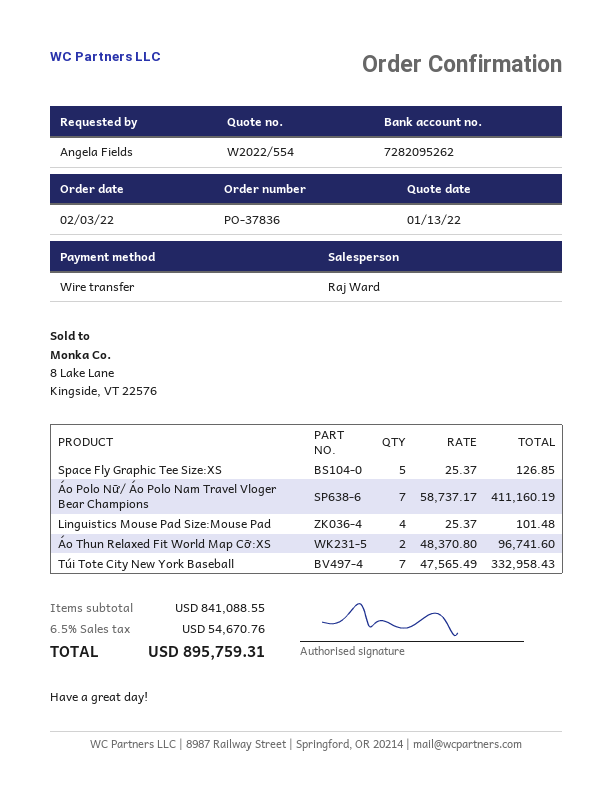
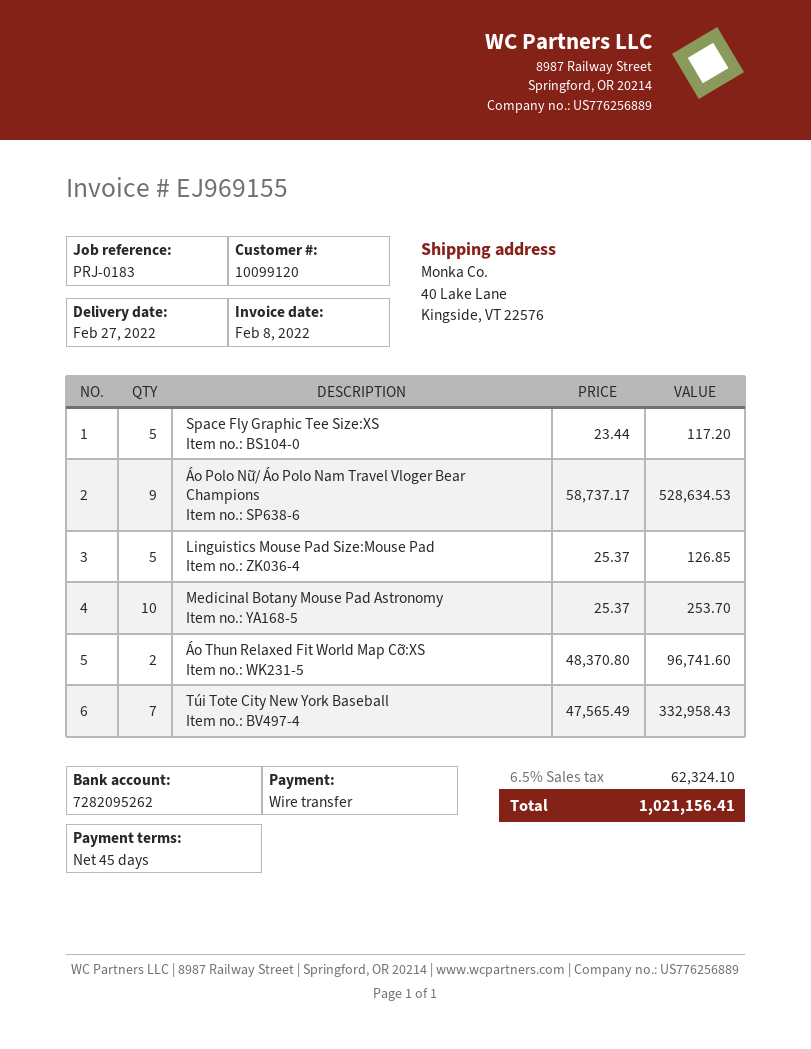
Space Fly Graphic Tee Size:XS: 5 x 25.37 = 126.85 -> 5 x 23.44 = 117.20
Áo Polo Nữ/ Áo Polo Nam Travel Vloger Bear Champions: 7 x 58737.17 = 411160.19 -> 9 x 58737.17 = 528634.53
Linguistics Mouse Pad Size:Mouse Pad: 4 x 25.37 = 101.48 -> 5 x 25.37 = 126.85
Medicinal Botany Mouse Pad Astronomy: none -> 10 x 25.37 = 253.70
tax: 6.5% = 54670.76 -> 6.5% = 62324.10
total: 895759.31 -> 1021156.41

